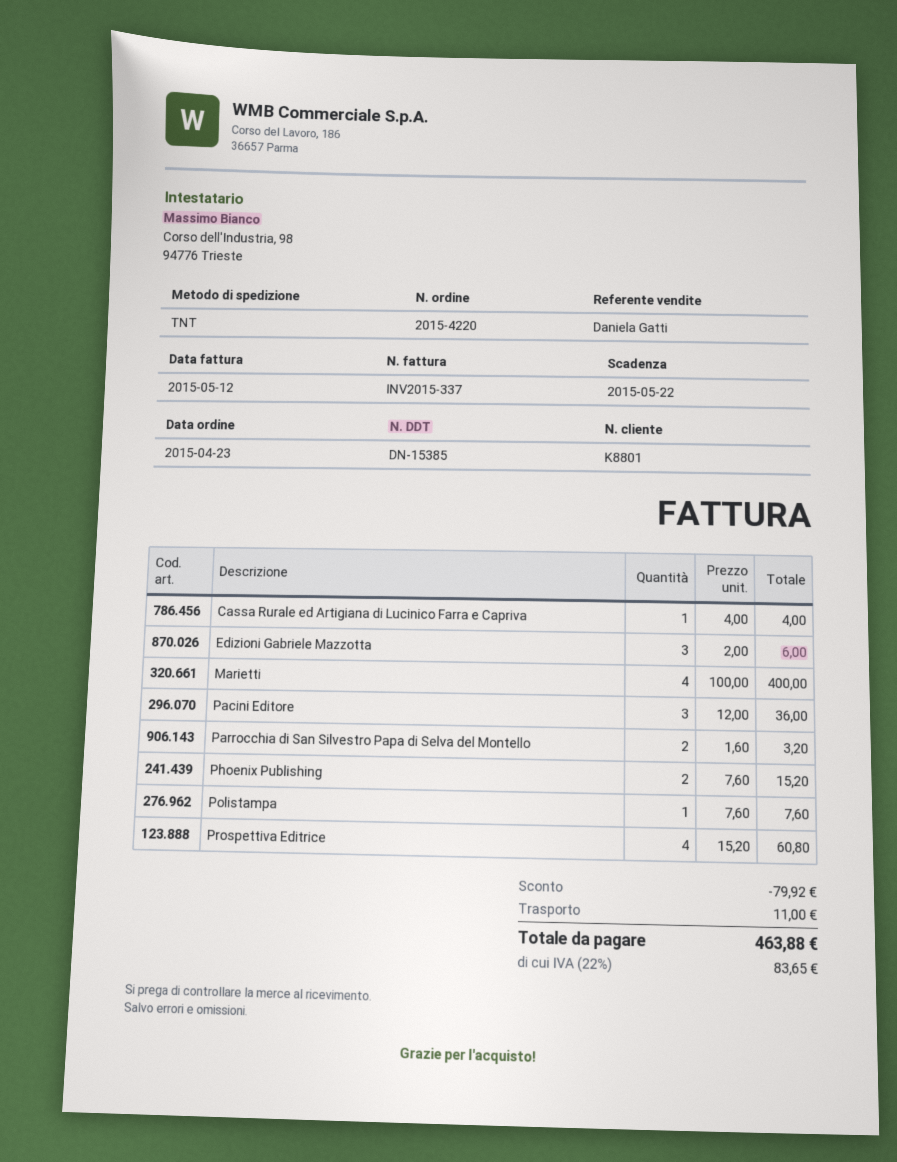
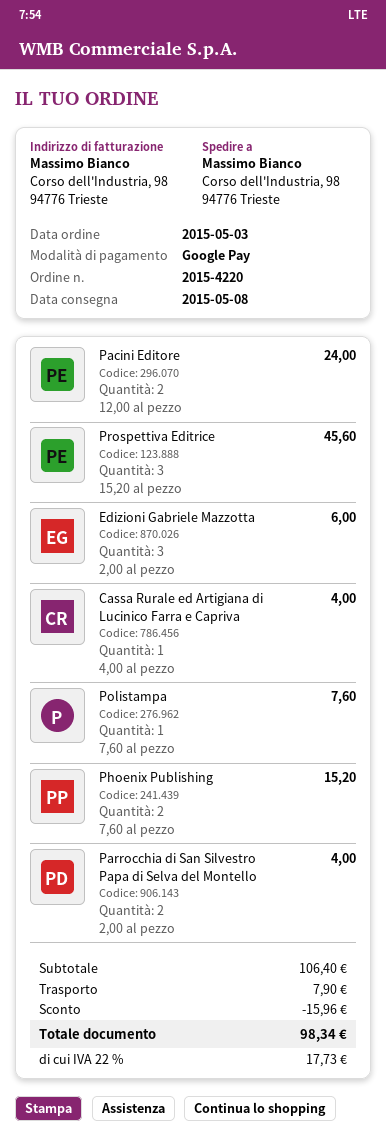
order date: 2015-04-23 -> 2015-05-03
Marietti: 4 x 100.00 = 400.00 -> none
Pacini Editore: 3 x 12.00 = 36.00 -> 2 x 12.00 = 24.00
Parrocchia di San Silvestro Papa di Selva del Montello: 2 x 1.60 = 3.20 -> 2 x 2.00 = 4.00
Prospettiva Editrice: 4 x 15.20 = 60.80 -> 3 x 15.20 = 45.60
discount: 79.92 -> 15.96
shipping: 11.00 -> 7.90
tax: 22% = 83.65 -> 22% = 17.73
total: 463.88 -> 98.34

